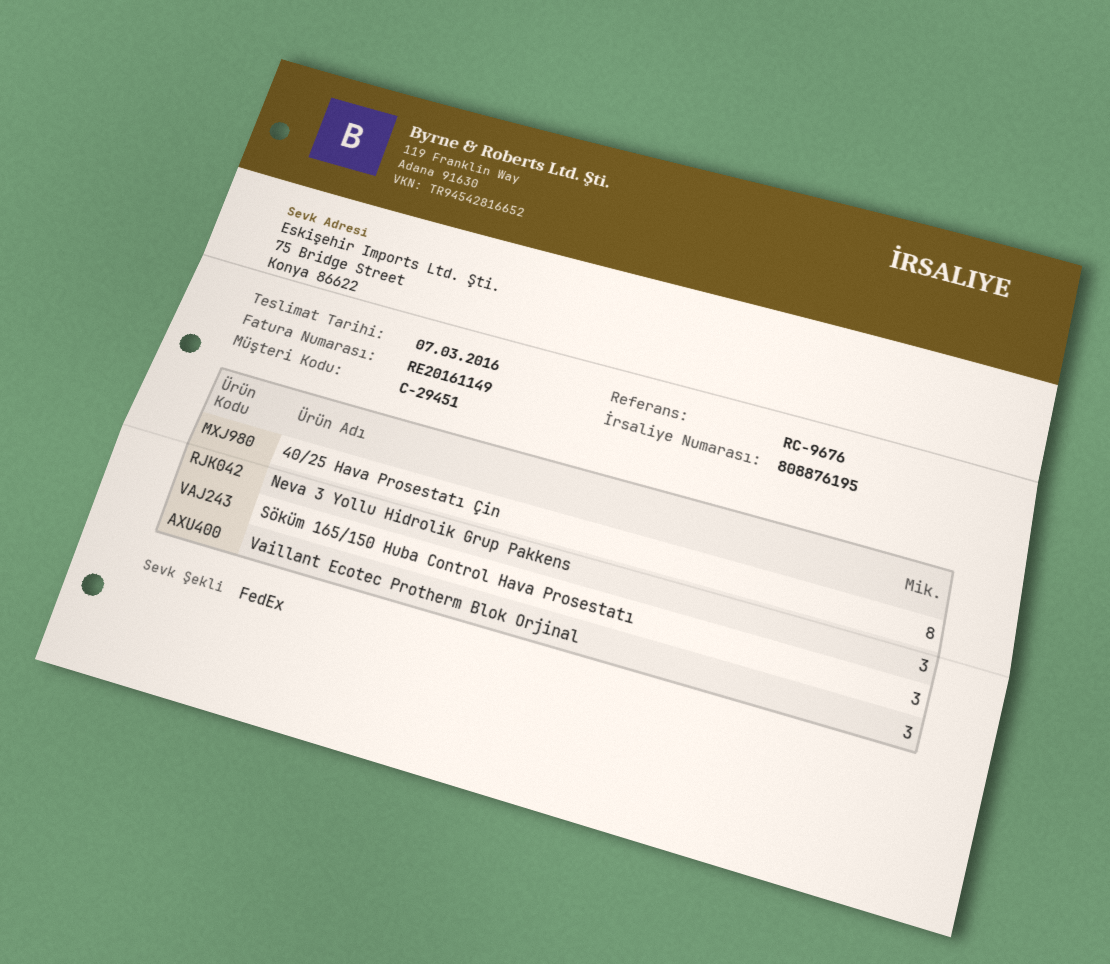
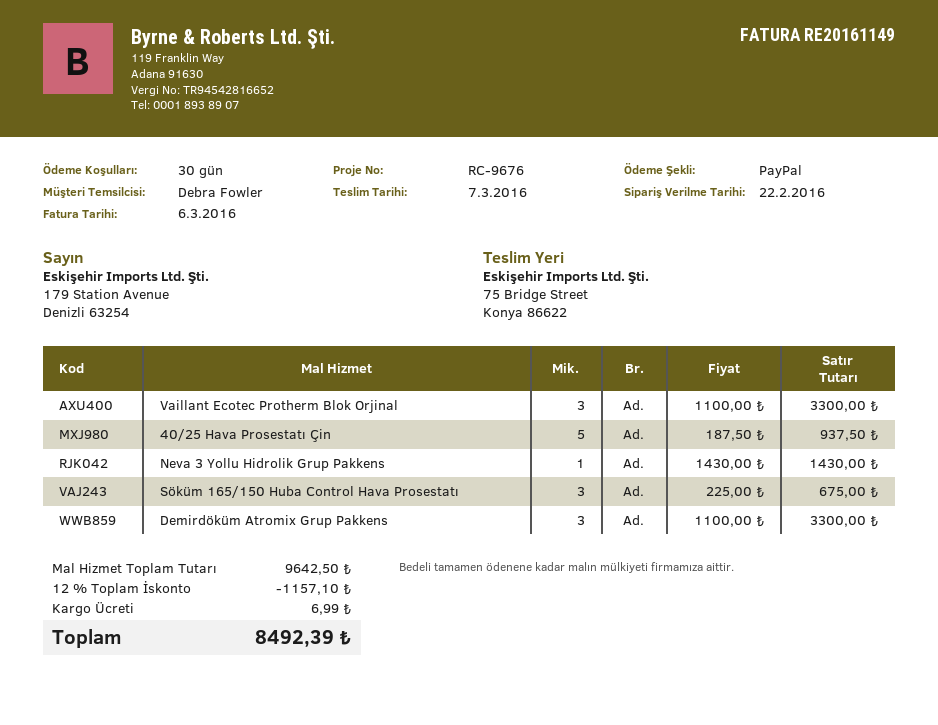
40/25 Hava Prosestatı Çin: 8 -> 5
Neva 3 Yollu Hidrolik Grup Pakkens: 3 -> 1
Demirdöküm Atromix Grup Pakkens: none -> 3

